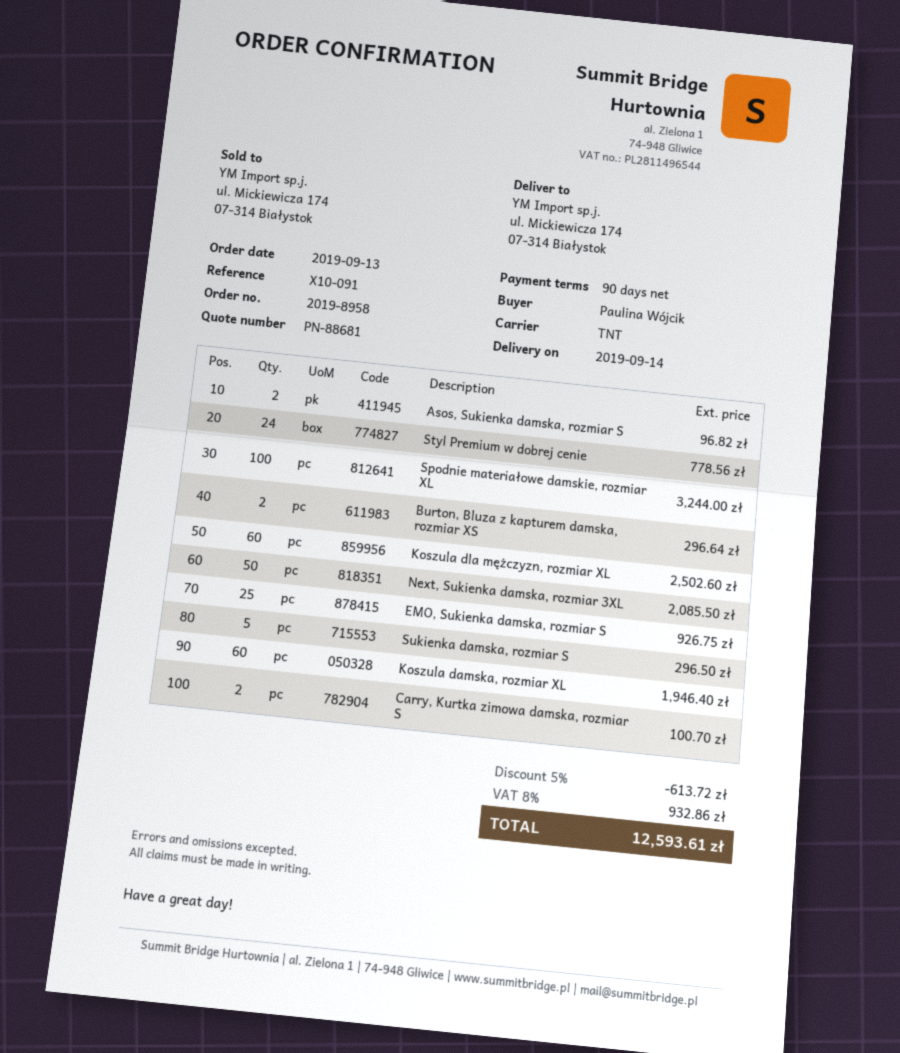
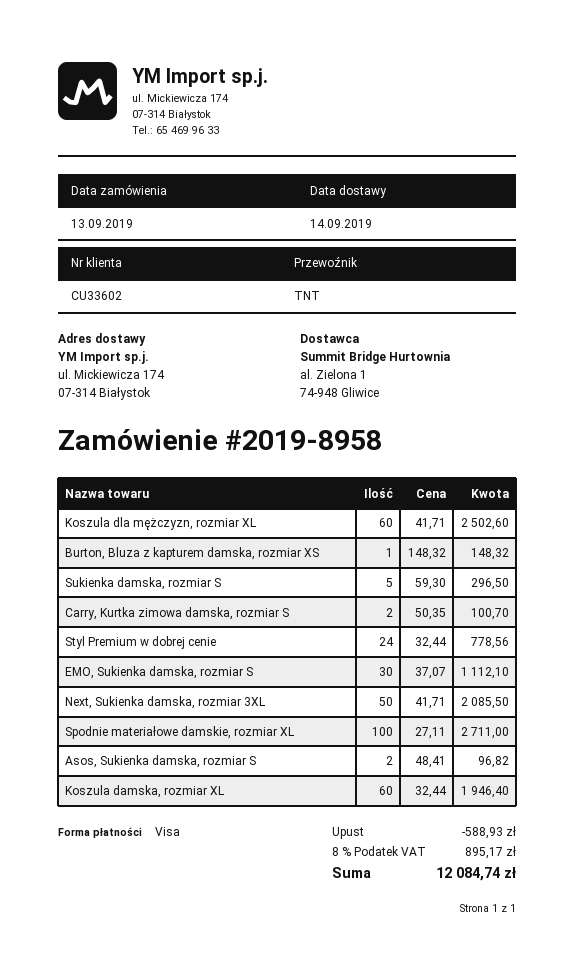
Spodnie materiałowe damskie, rozmiar XL: 100 for 3244.00 -> 100 for 2711.00
Burton, Bluza z kapturem damska, rozmiar XS: 2 for 296.64 -> 1 for 148.32
EMO, Sukienka damska, rozmiar S: 25 for 926.75 -> 30 for 1112.10
discount: 613.72 -> 588.93
tax: 8% = 932.86 -> 8% = 895.17
total: 12593.61 -> 12084.74

